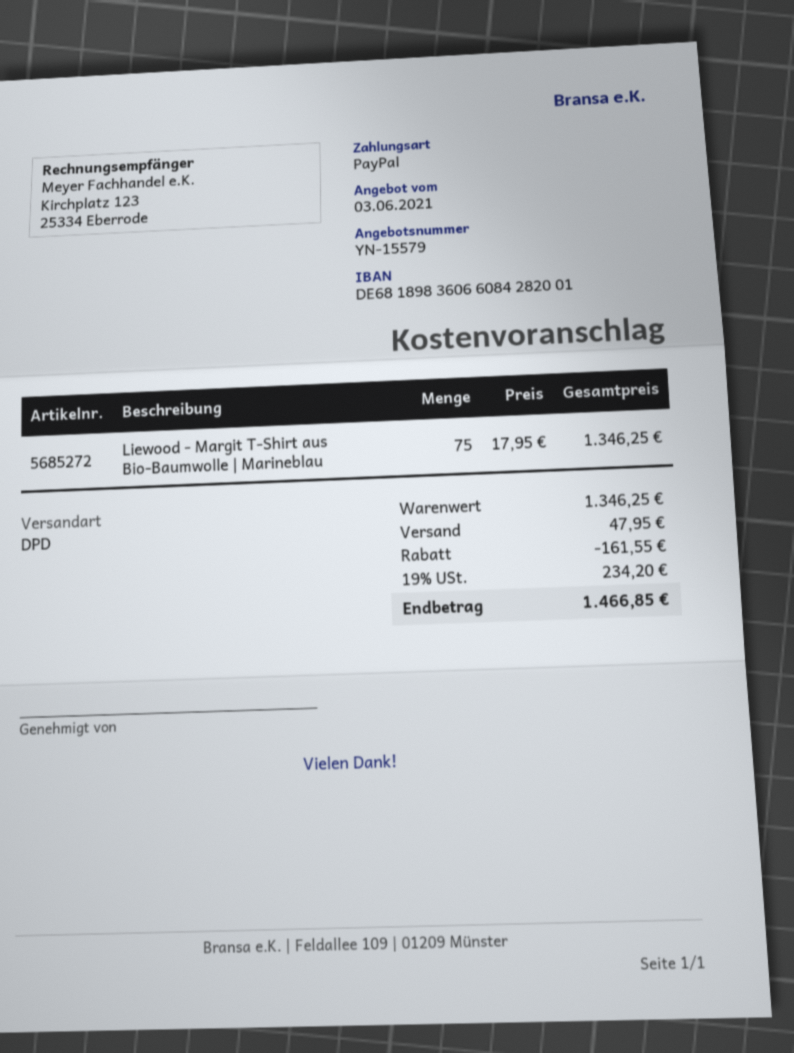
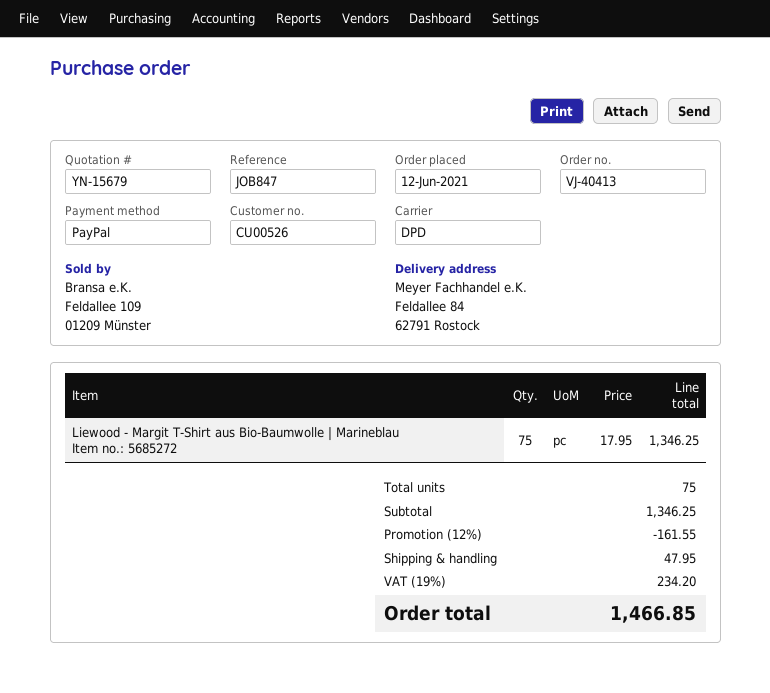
quote number: YN-15579 -> YN-15679

